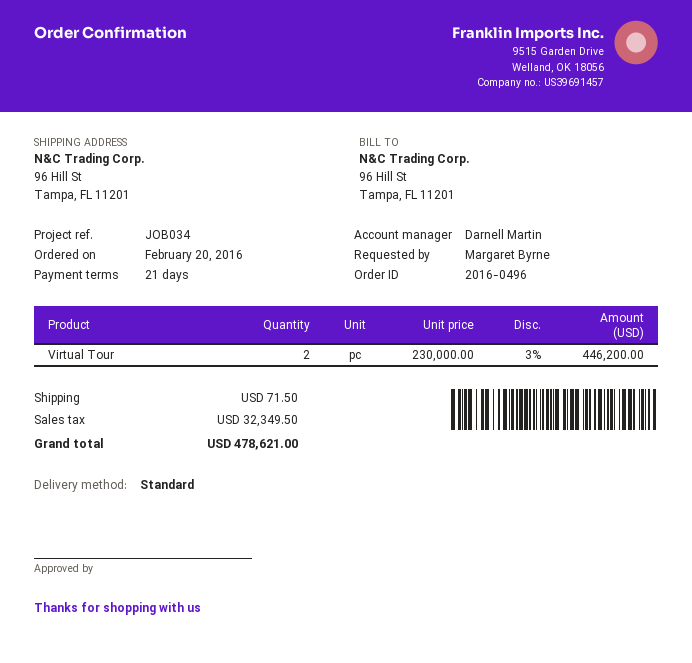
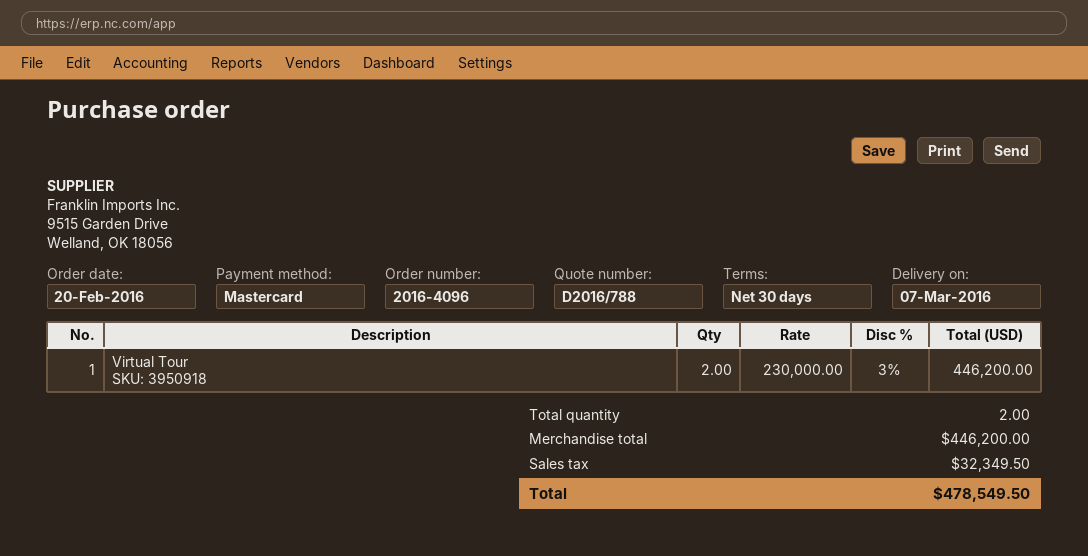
order number: 2016-0496 -> 2016-4096
payment terms: 21 days -> 30 days
shipping: 71.50 -> none
total: 478621.00 -> 478549.50

